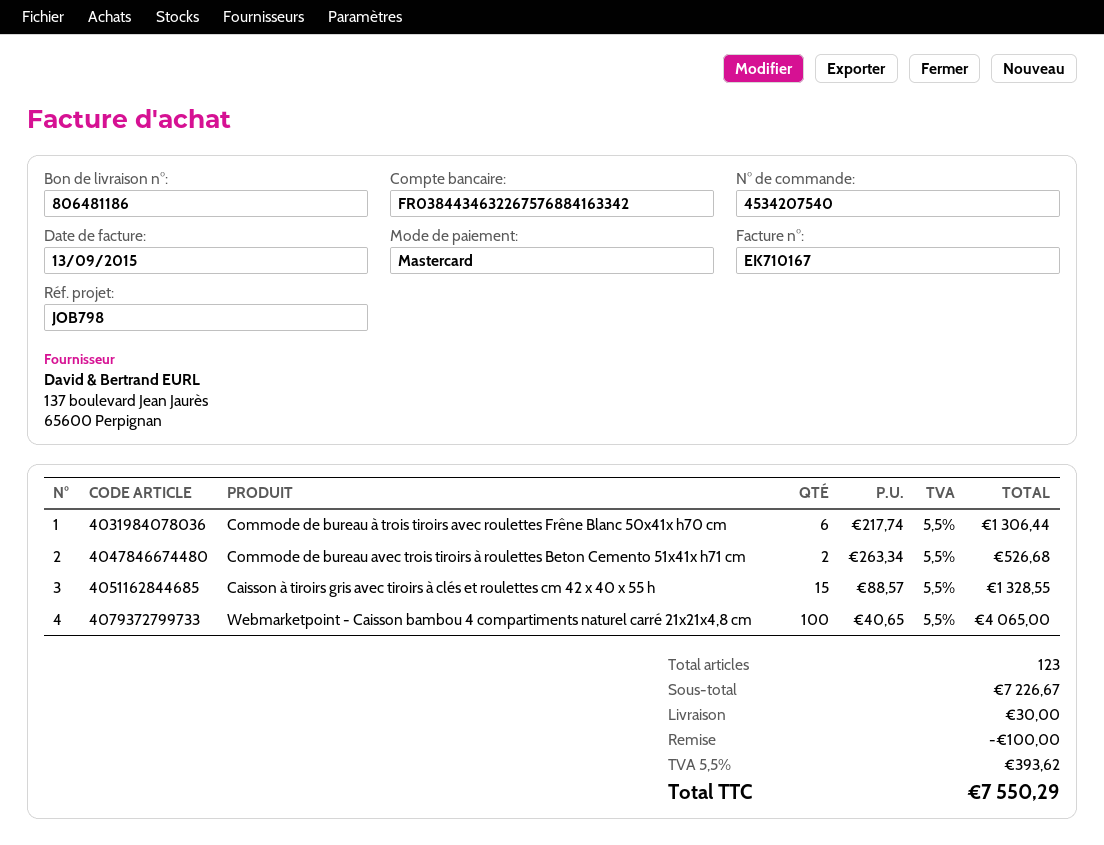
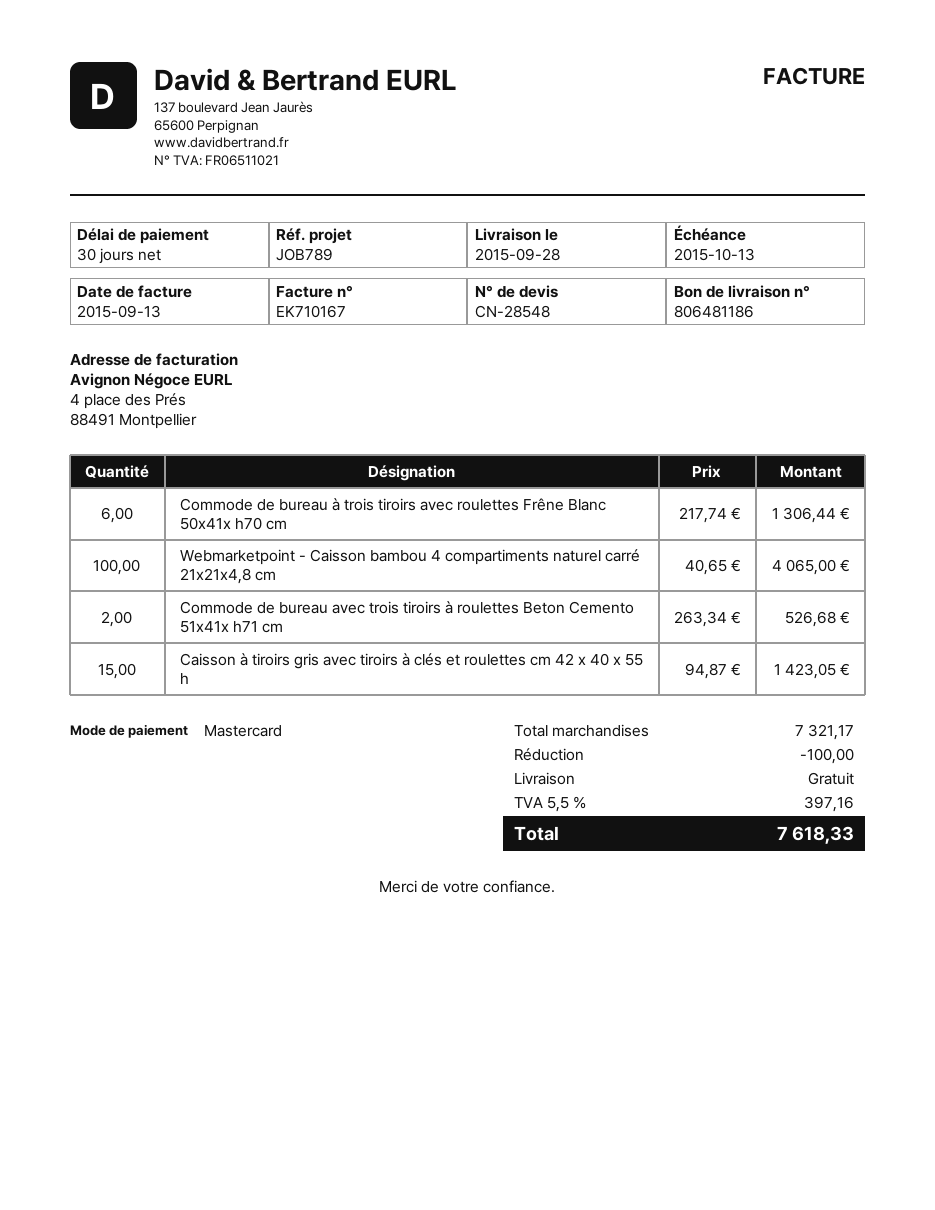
reference: JOB798 -> JOB789
Caisson à tiroirs gris avec tiroirs à clés et roulettes cm 42 x 40 x 55 h: 15 x 88.57 = 1328.55 -> 15 x 94.87 = 1423.05
subtotal: 7226.67 -> 7321.17
shipping: 30.00 -> 0.00
tax: 5.5% = 393.62 -> 5.5% = 397.16
total: 7550.29 -> 7618.33

